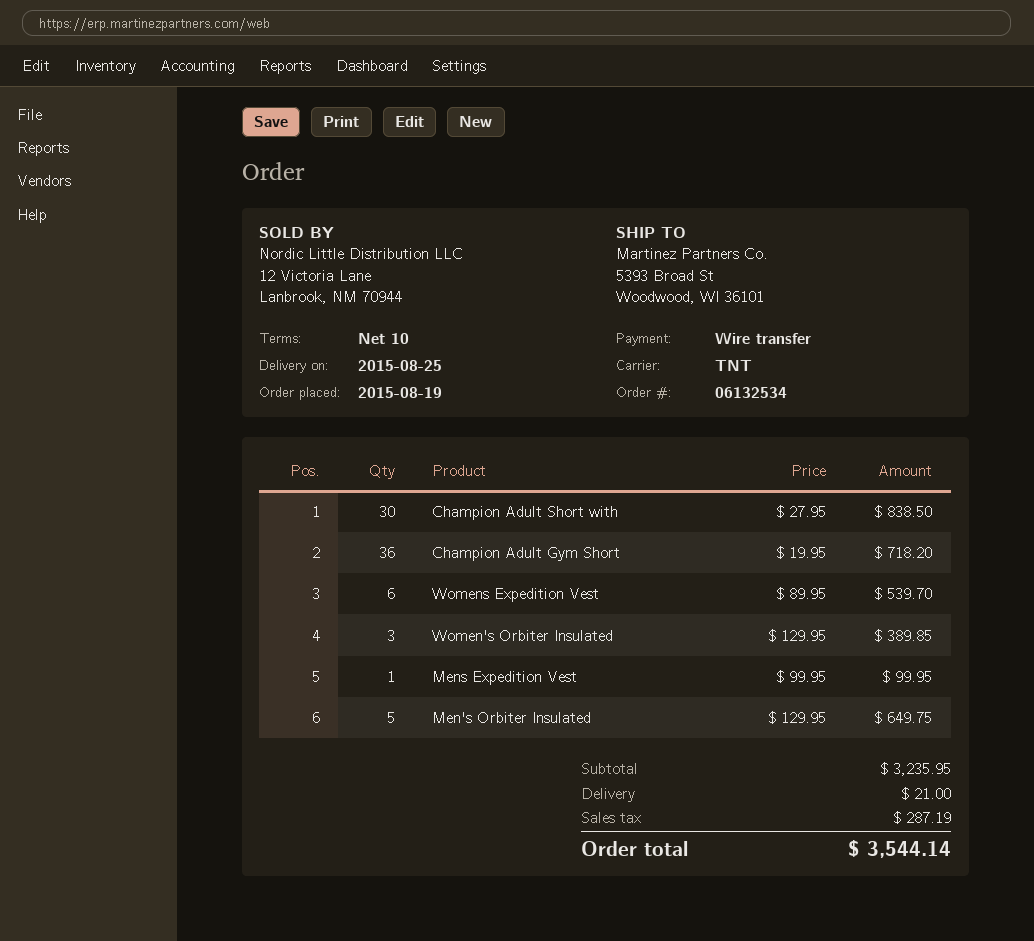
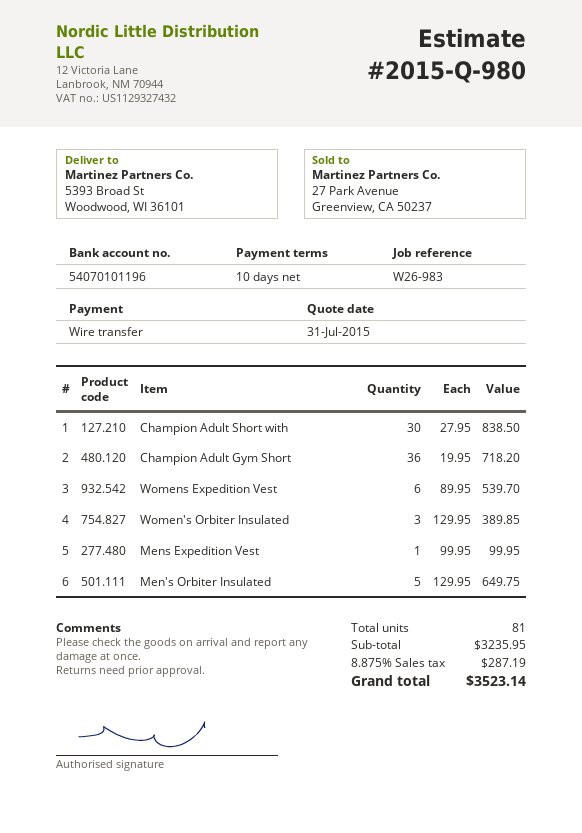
shipping: 21.00 -> none
total: 3544.14 -> 3523.14

